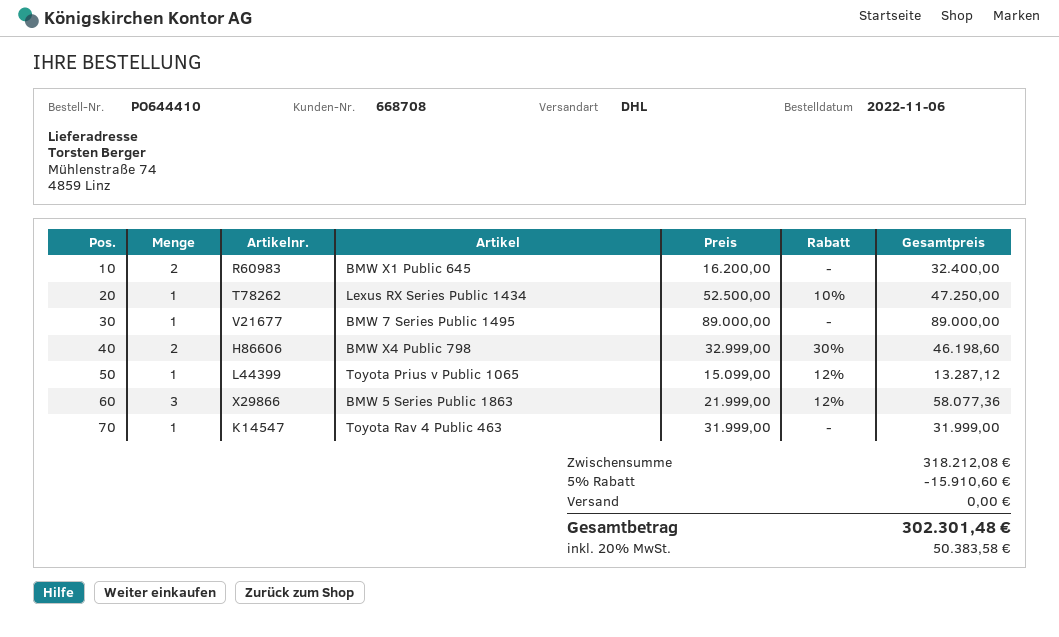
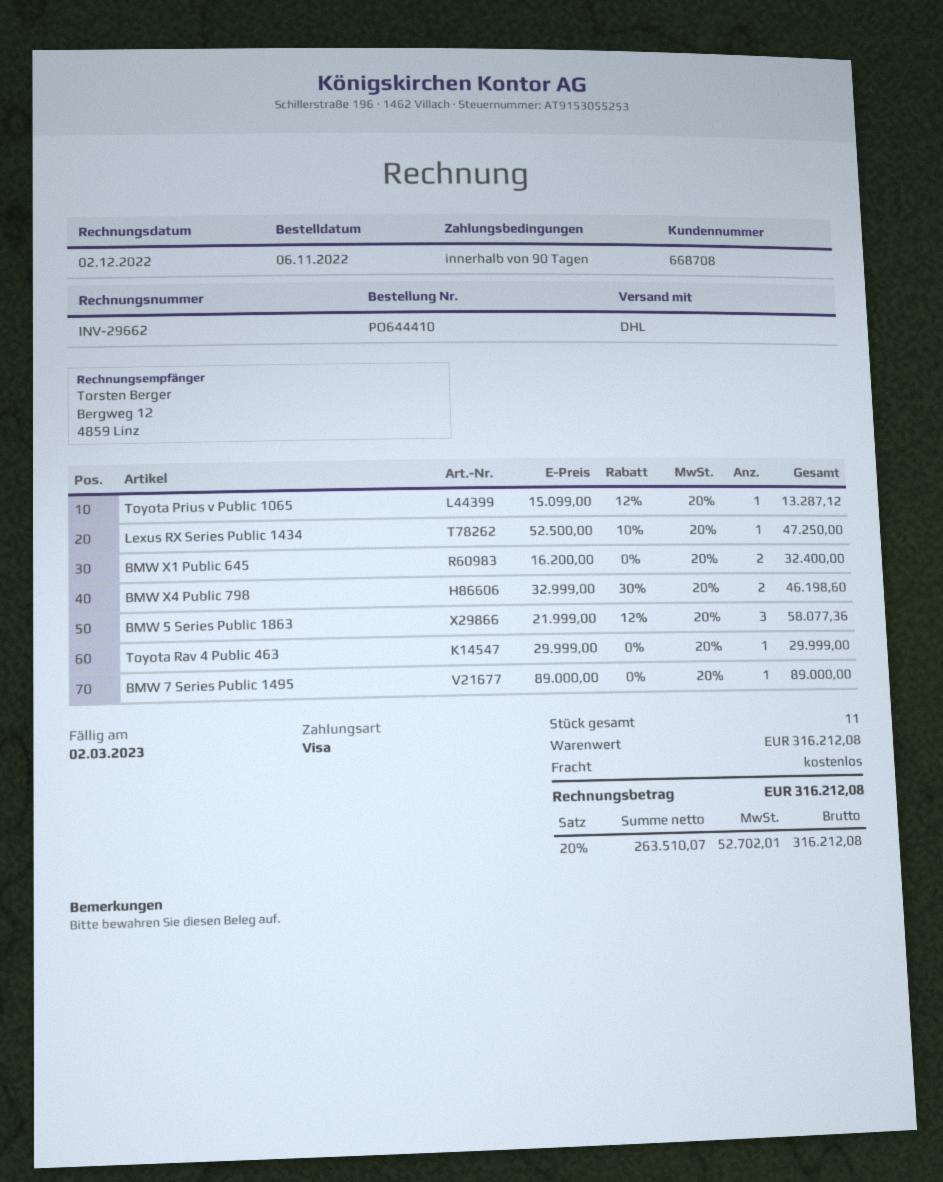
Toyota Rav 4 Public 463: 1 x 31999.00 = 31999.00 -> 1 x 29999.00 = 29999.00
subtotal: 318212.08 -> 316212.08
discount: 5% = 15910.60 -> none
tax: 20% = 50383.58 -> 20% = 52702.01
total: 302301.48 -> 316212.08

